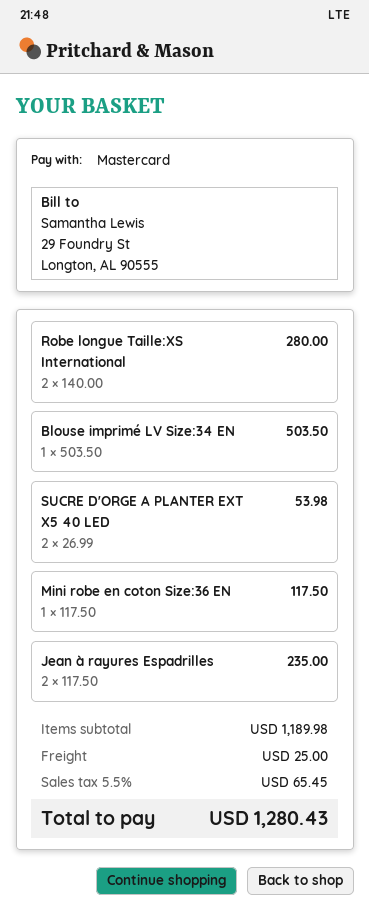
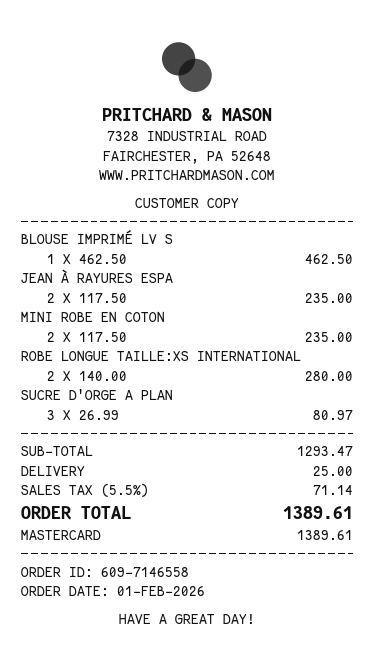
Blouse imprimé LV Size:34 EN: 1 x 503.50 = 503.50 -> 1 x 462.50 = 462.50
SUCRE D'ORGE A PLANTER EXT X5 40 LED: 2 x 26.99 = 53.98 -> 3 x 26.99 = 80.97
Mini robe en coton Size:36 EN: 1 x 117.50 = 117.50 -> 2 x 117.50 = 235.00
subtotal: 1189.98 -> 1293.47
tax: 5.5% = 65.45 -> 5.5% = 71.14
total: 1280.43 -> 1389.61

